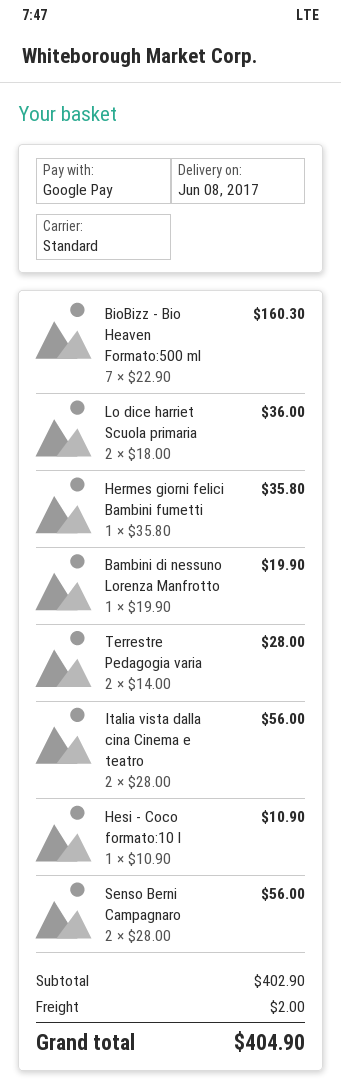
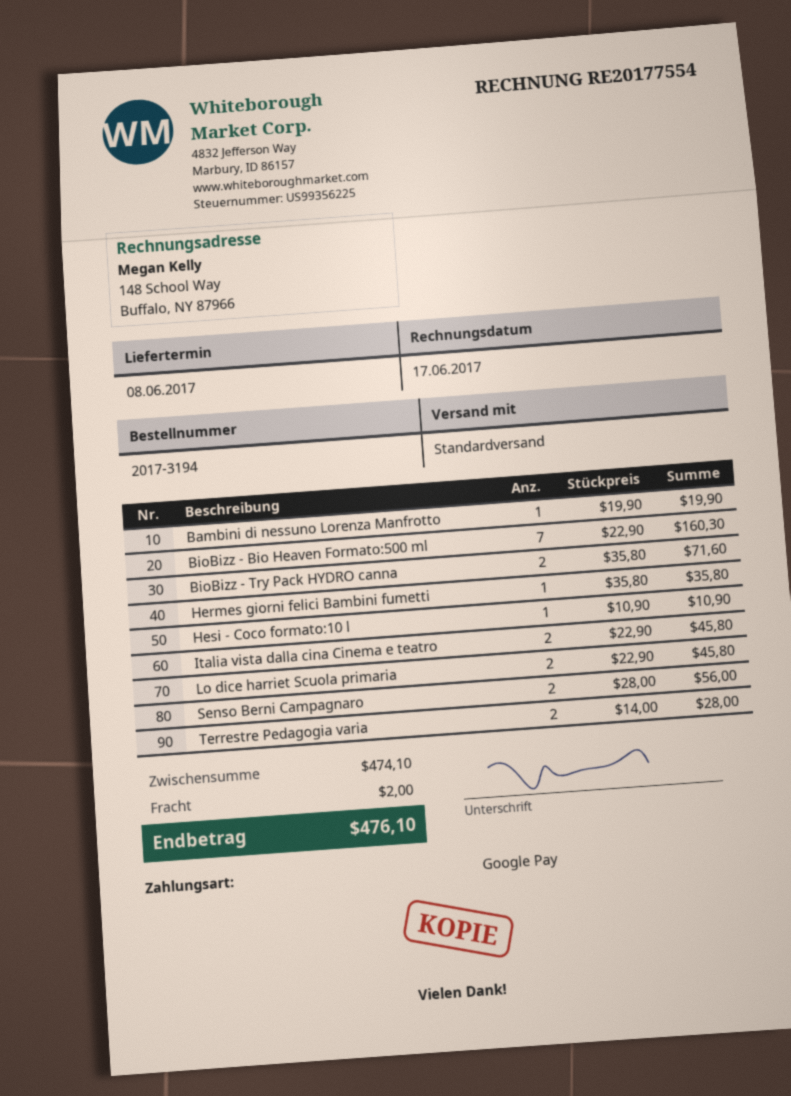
Lo dice harriet Scuola primaria: 2 x 18.00 = 36.00 -> 2 x 22.90 = 45.80
Italia vista dalla cina Cinema e teatro: 2 x 28.00 = 56.00 -> 2 x 22.90 = 45.80
BioBizz - Try Pack HYDRO canna: none -> 2 x 35.80 = 71.60
subtotal: 402.90 -> 474.10
total: 404.90 -> 476.10

